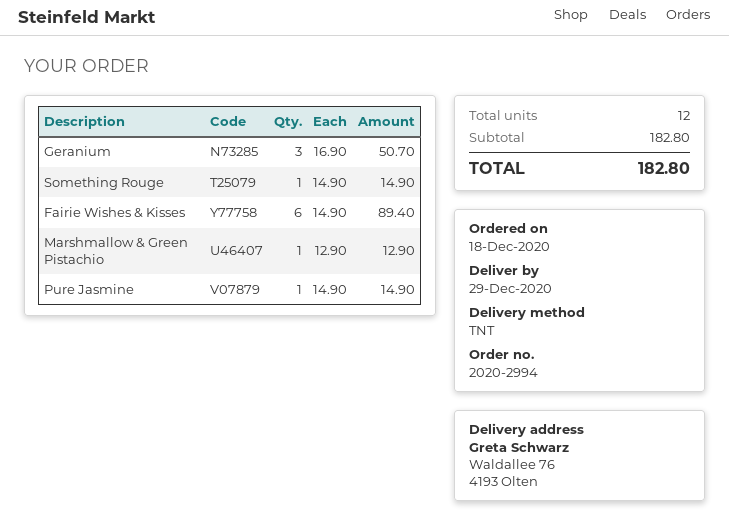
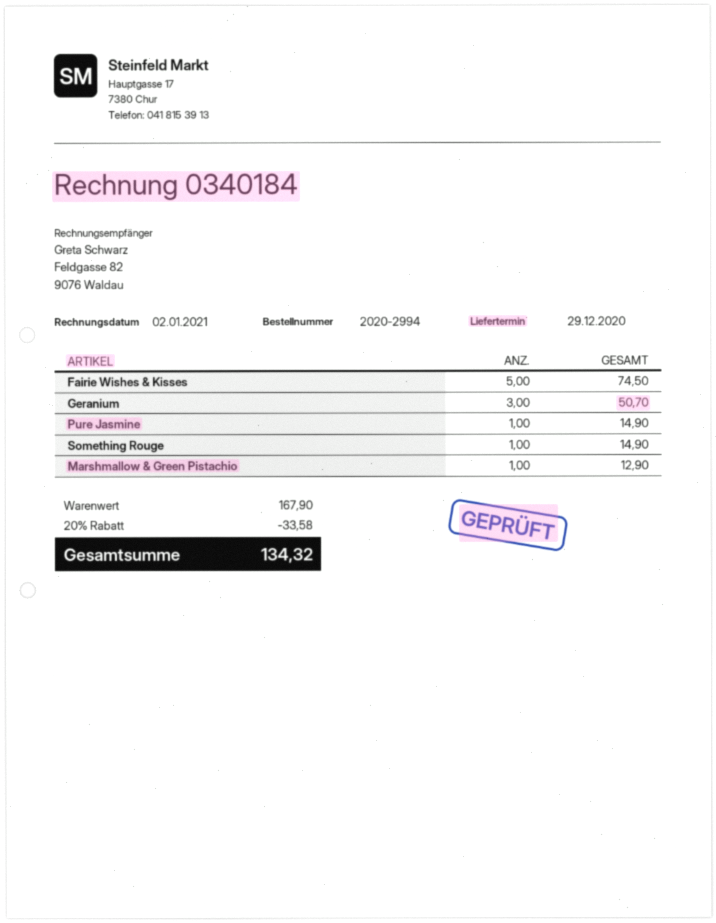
Fairie Wishes & Kisses: 6 for 89.40 -> 5 for 74.50
subtotal: 182.80 -> 167.90
discount: none -> 20% = 33.58
total: 182.80 -> 134.32

